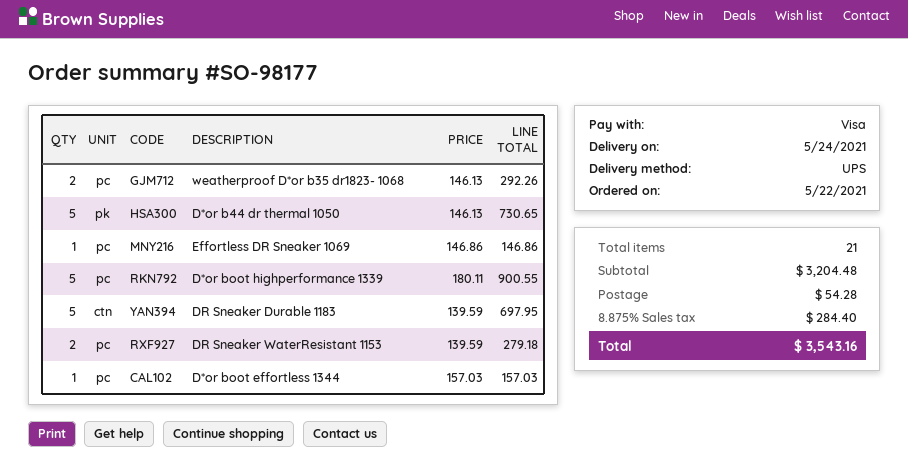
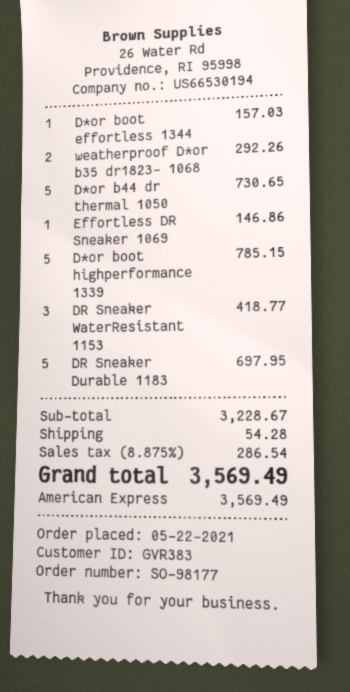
payment method: Visa -> American Express
D*or boot highperformance 1339: 5 for 900.55 -> 5 for 785.15
DR Sneaker WaterResistant 1153: 2 for 279.18 -> 3 for 418.77
subtotal: 3204.48 -> 3228.67
tax: 8.875% = 284.40 -> 8.875% = 286.54
total: 3543.16 -> 3569.49

